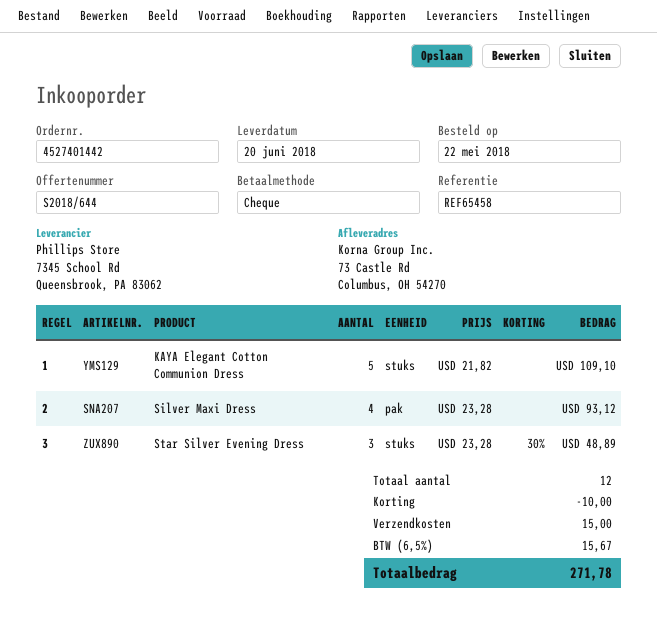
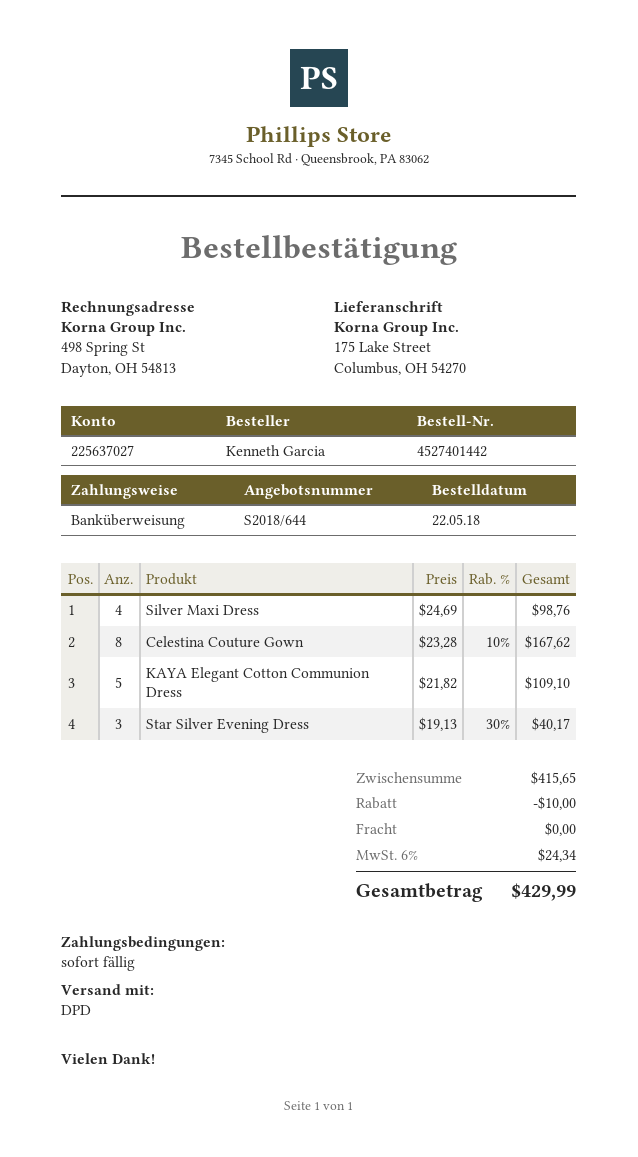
payment method: cheque -> bank transfer
ship to: 73 Castle Rd, Columbus, OH 54270 -> 175 Lake Street, Columbus, OH 54270
Silver Maxi Dress: 4 x 23.28 = 93.12 -> 4 x 24.69 = 98.76
Star Silver Evening Dress: 3 x 23.28 - 30% = 48.89 -> 3 x 19.13 - 30% = 40.17
Celestina Couture Gown: none -> 8 x 23.28 - 10% = 167.62
shipping: 15.00 -> 0.00
tax: 6.5% = 15.67 -> 6% = 24.34
total: 271.78 -> 429.99

